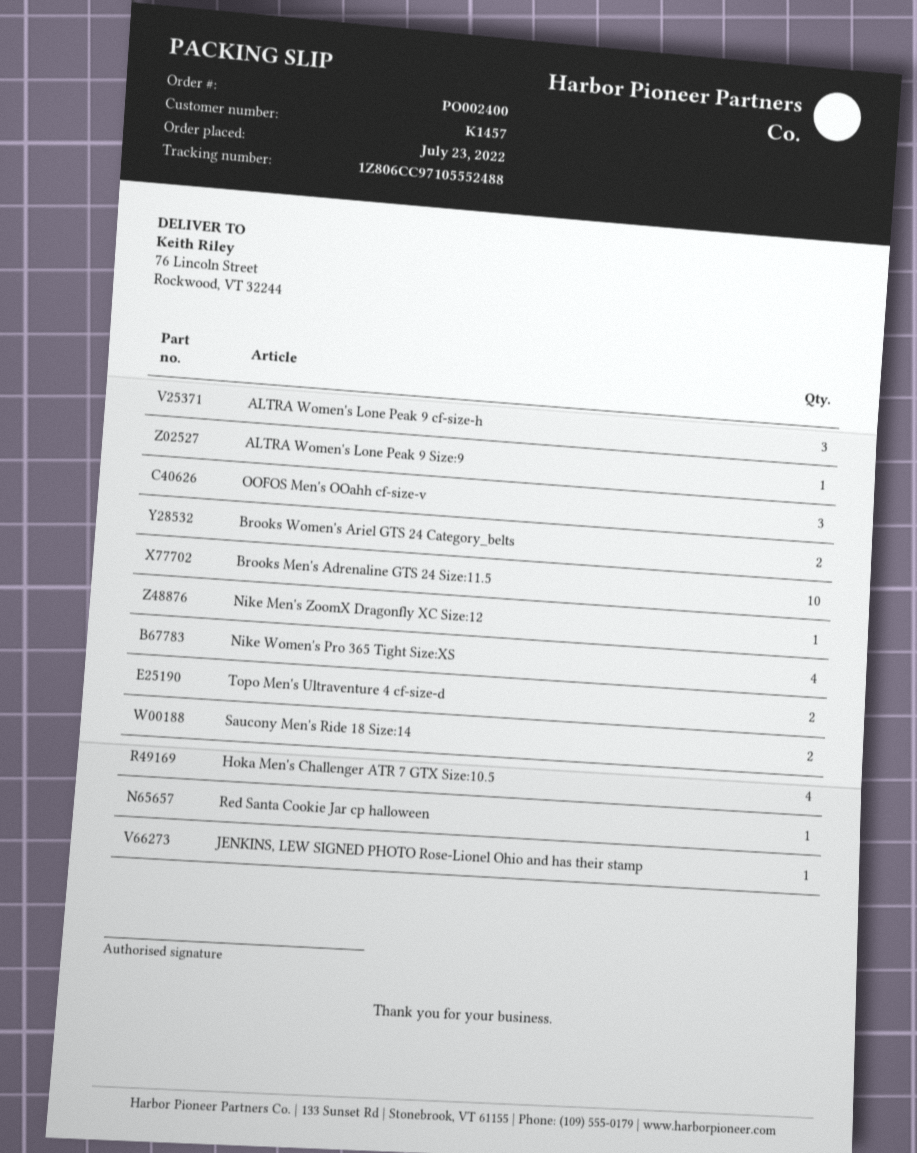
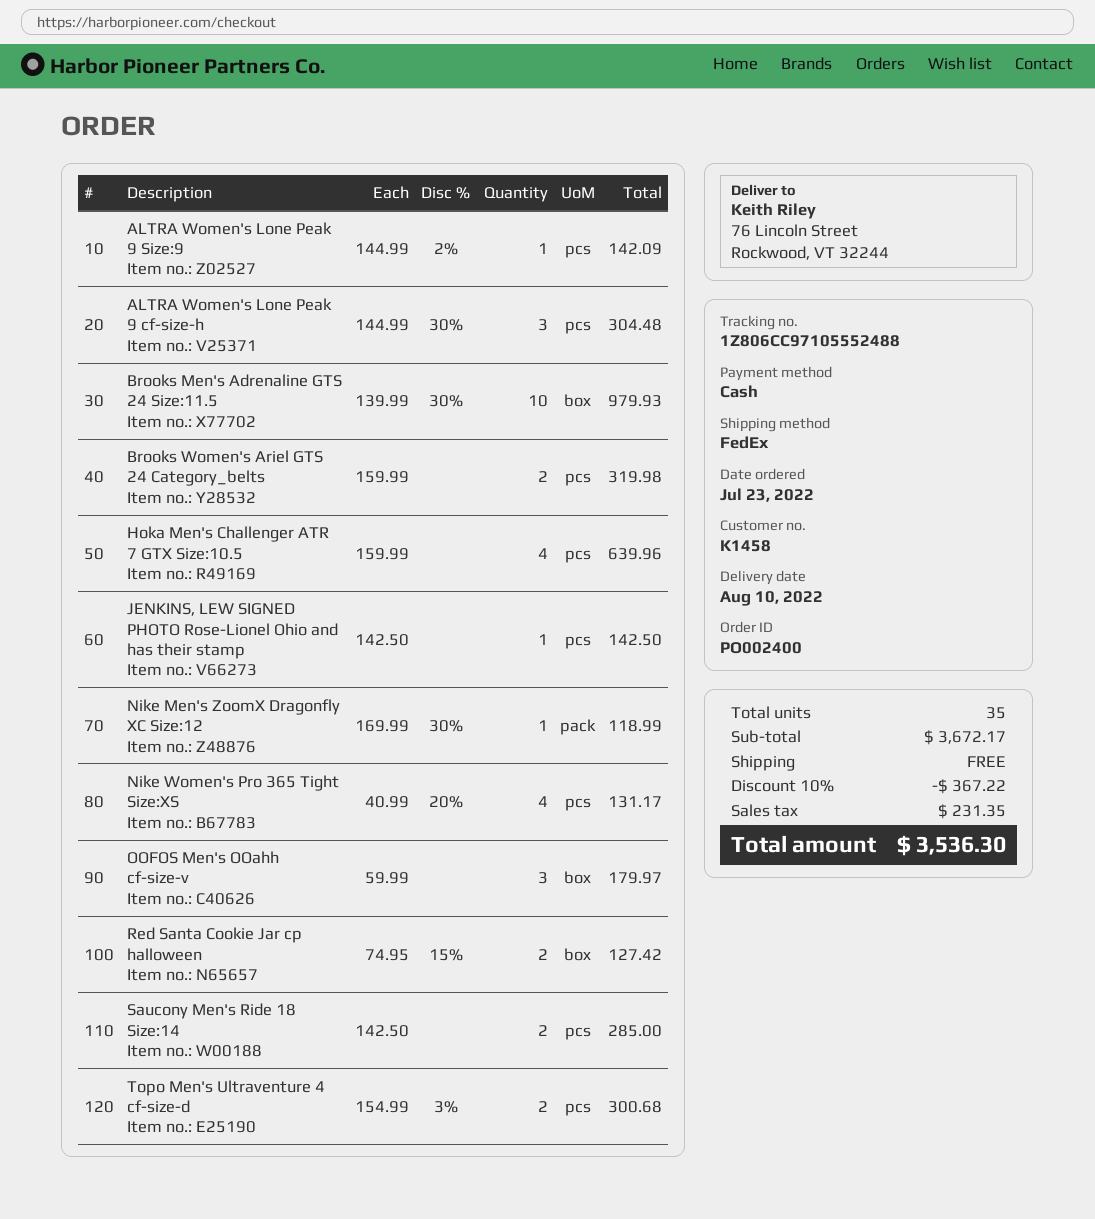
customer number: K1457 -> K1458
Red Santa Cookie Jar cp halloween: 1 -> 2

